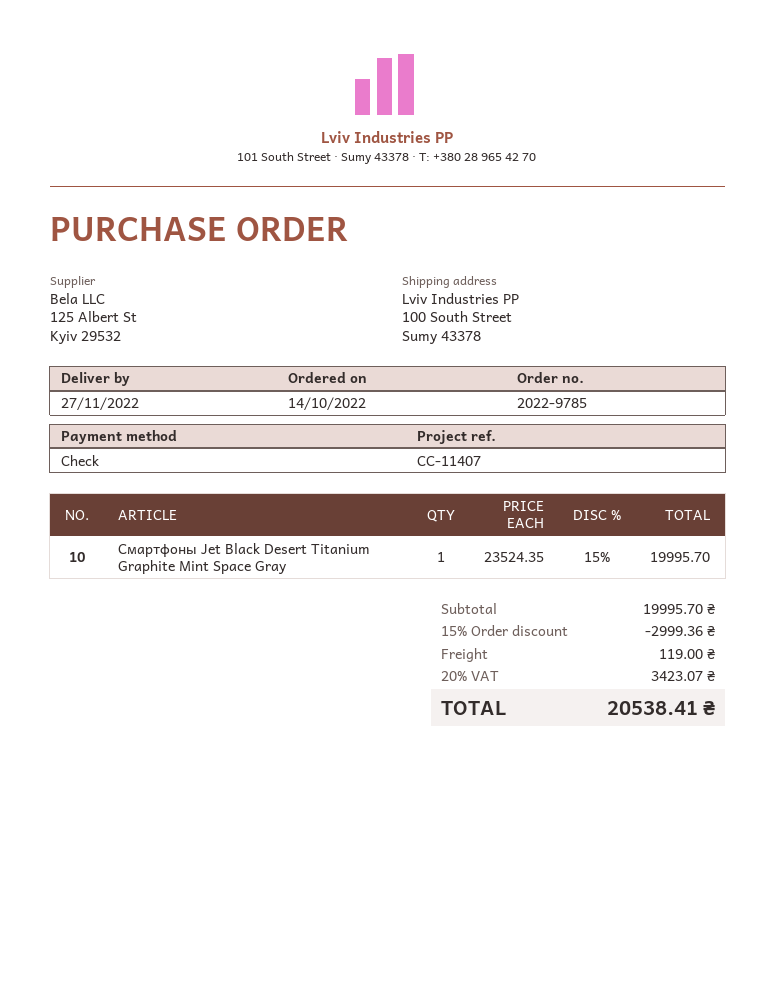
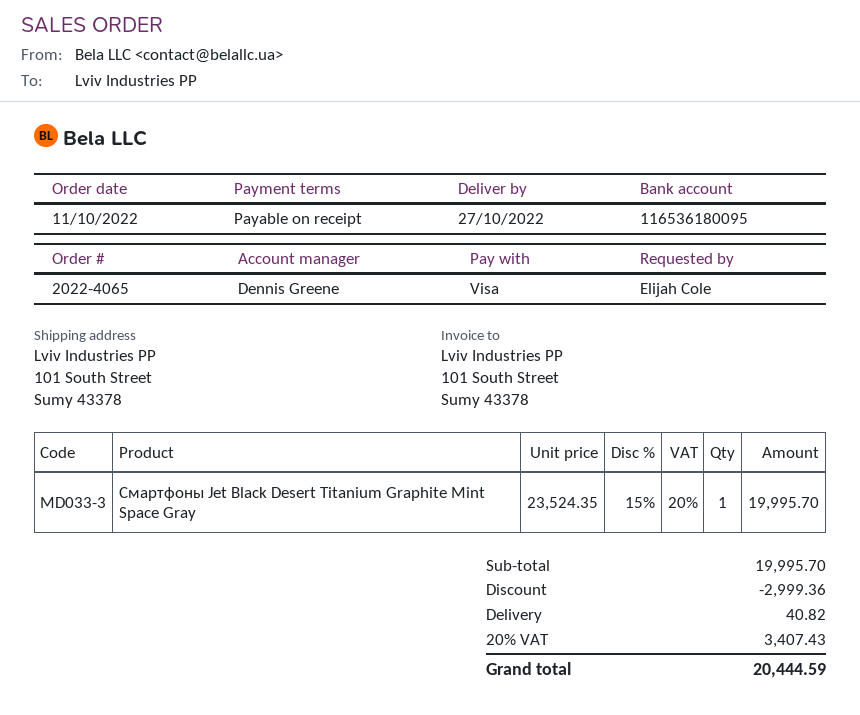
order number: 2022-9785 -> 2022-4065
order date: 2022-10-14 -> 2022-10-11
delivery date: 2022-11-27 -> 2022-10-27
payment method: cheque -> Visa
ship to: 100 South Street, Sumy 43378 -> 101 South Street, Sumy 43378
shipping: 119.00 -> 40.82
tax: 20% = 3423.07 -> 20% = 3407.43
total: 20538.41 -> 20444.59

